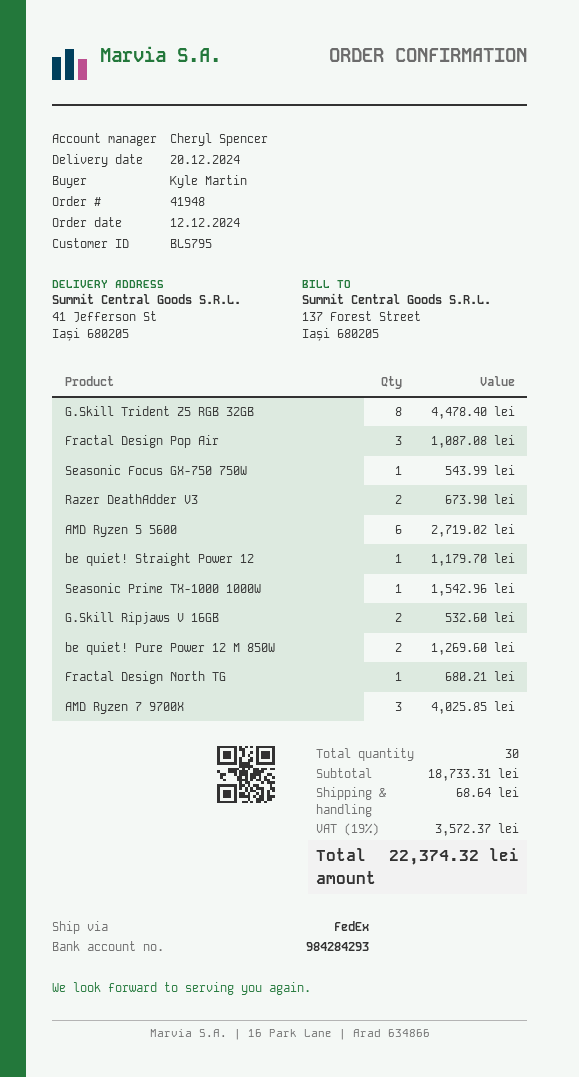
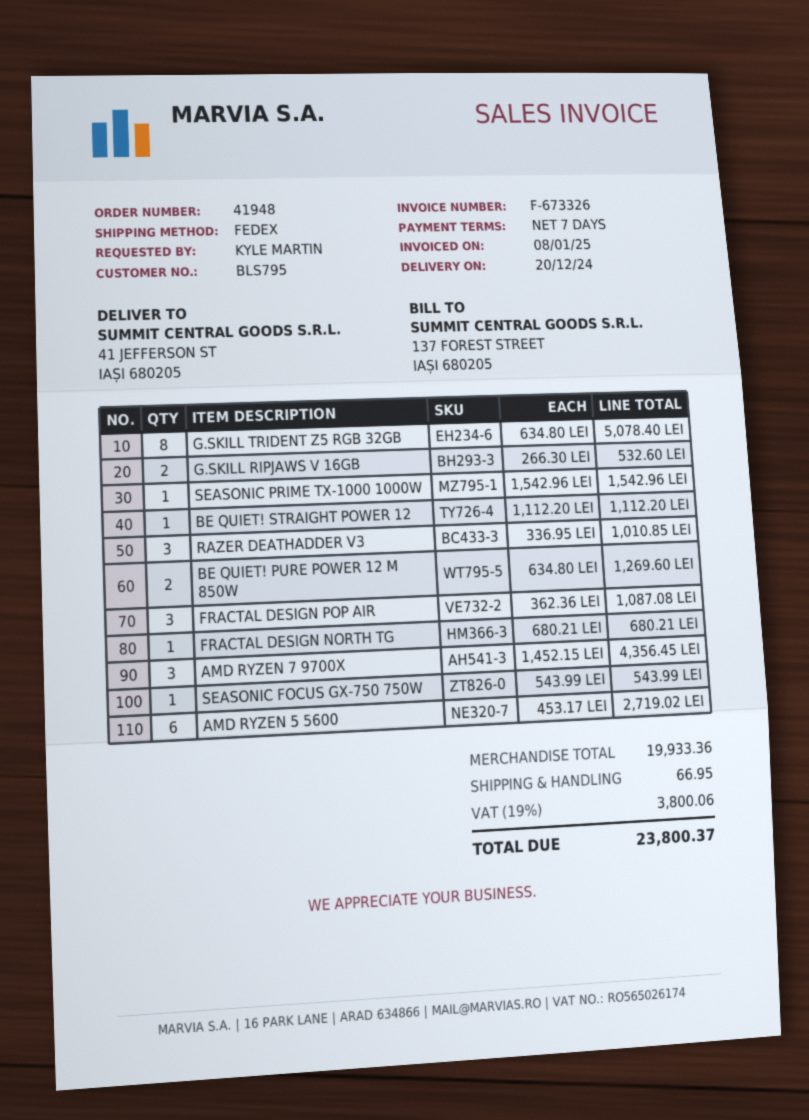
G.Skill Trident Z5 RGB 32GB: 8 for 4478.40 -> 8 for 5078.40
Razer DeathAdder V3: 2 for 673.90 -> 3 for 1010.85
be quiet! Straight Power 12: 1 for 1179.70 -> 1 for 1112.20
AMD Ryzen 7 9700X: 3 for 4025.85 -> 3 for 4356.45
subtotal: 18733.31 -> 19933.36
shipping: 68.64 -> 66.95
tax: 19% = 3572.37 -> 19% = 3800.06
total: 22374.32 -> 23800.37

